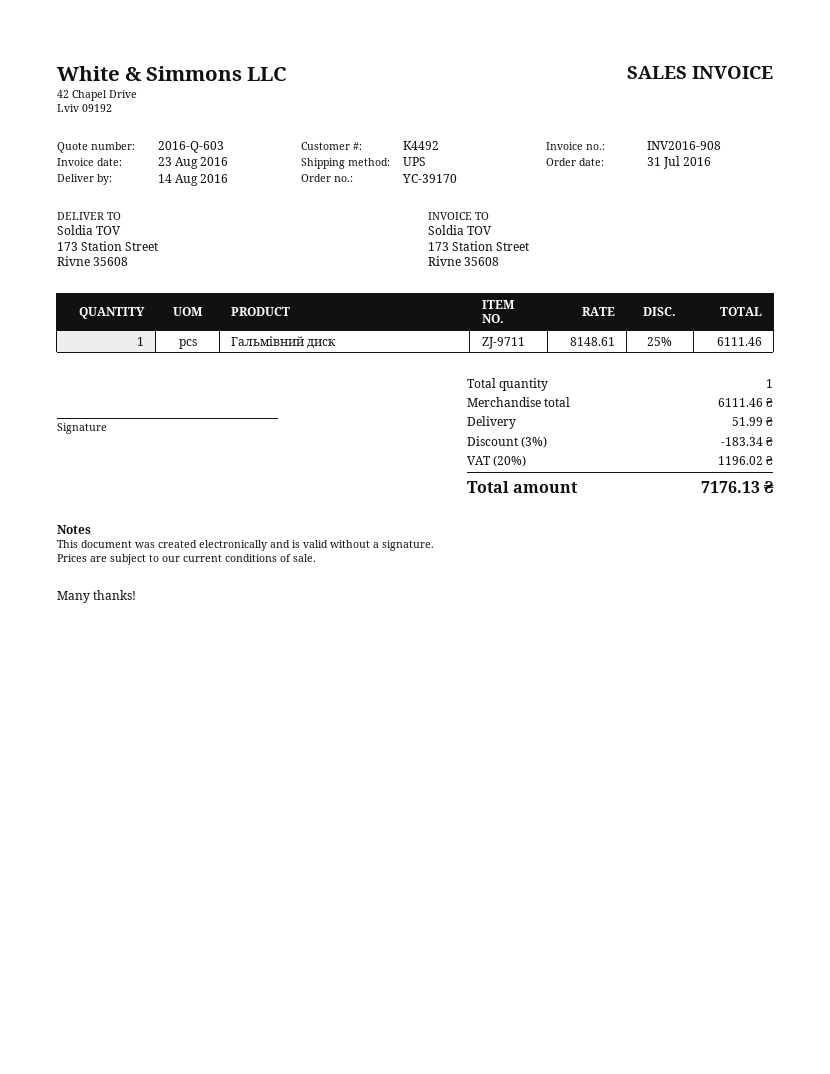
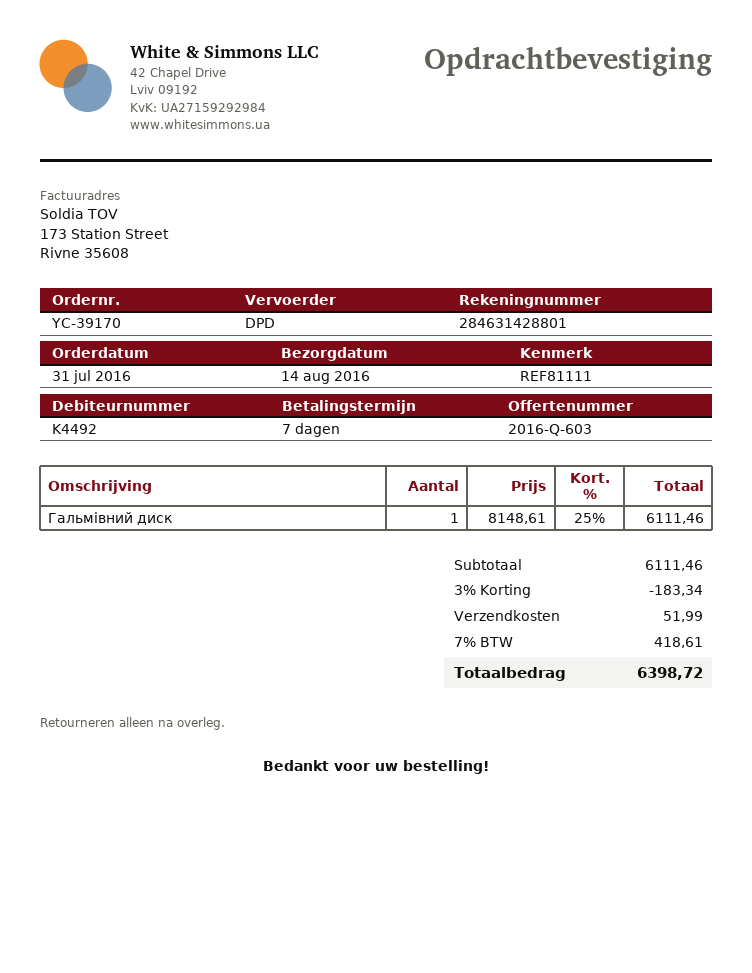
shipping method: UPS -> DPD
tax: 20% = 1196.02 -> 7% = 418.61
total: 7176.13 -> 6398.72

